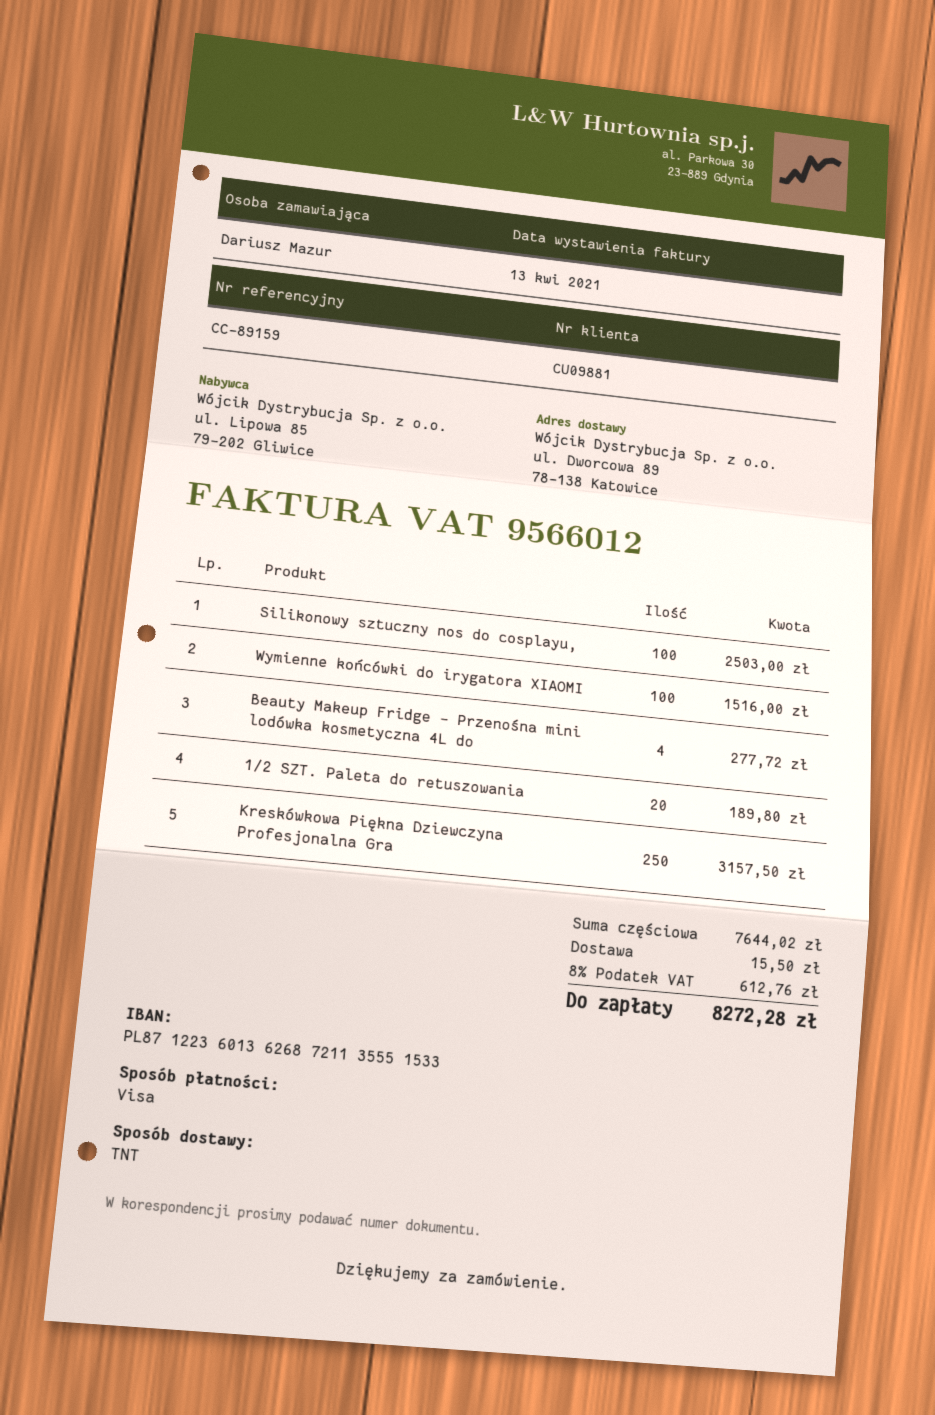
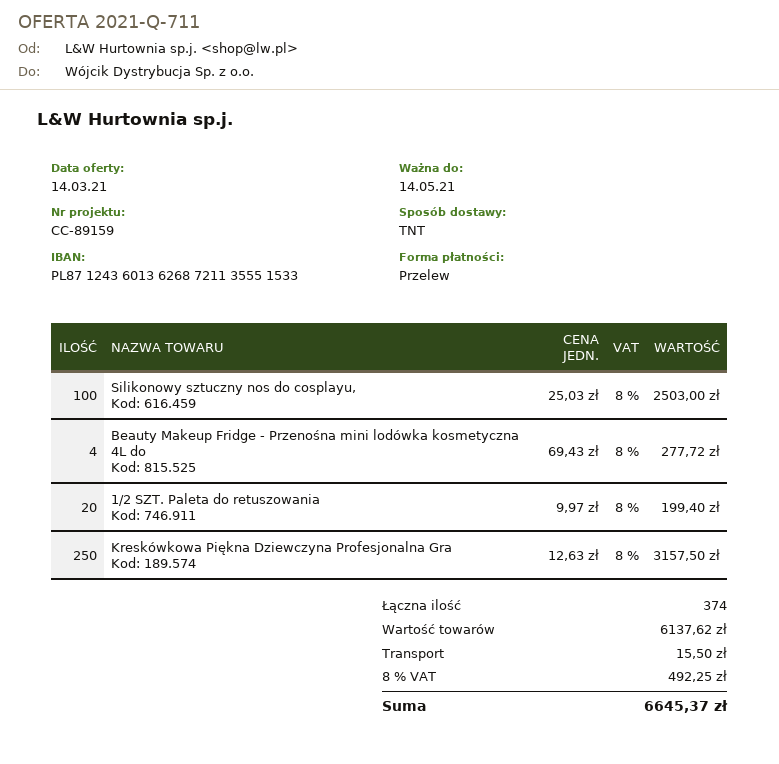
payment method: Visa -> bank transfer
bank account: PL87122360136268721135551533 -> PL87124360136268721135551533
Wymienne końcówki do irygatora XIAOMI: 100 for 1516.00 -> none
1/2 SZT. Paleta do retuszowania: 20 for 189.80 -> 20 for 199.40
subtotal: 7644.02 -> 6137.62
tax: 8% = 612.76 -> 8% = 492.25
total: 8272.28 -> 6645.37

